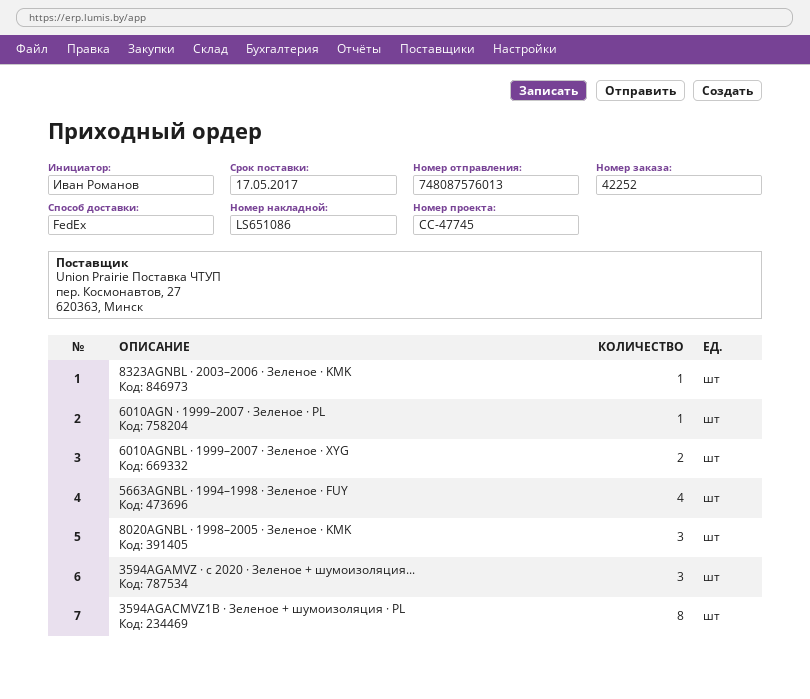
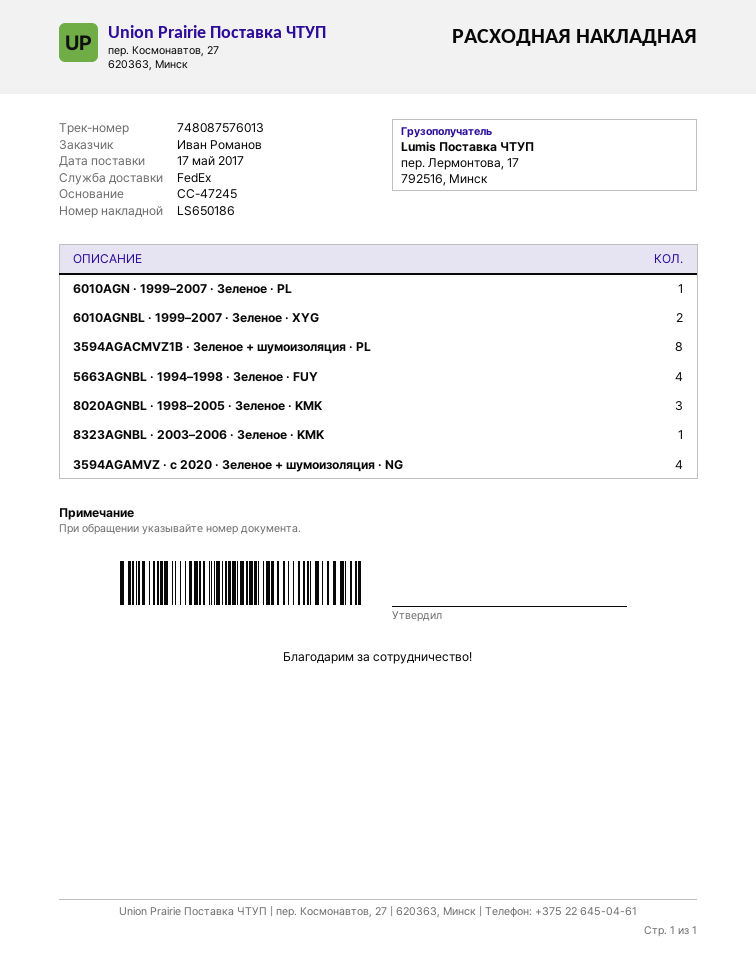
delivery note number: LS651086 -> LS650186
reference: CC-47745 -> CC-47245
3594AGAMVZ · с 2020 · Зеленое + шумоизоляция...: 3 -> 4

